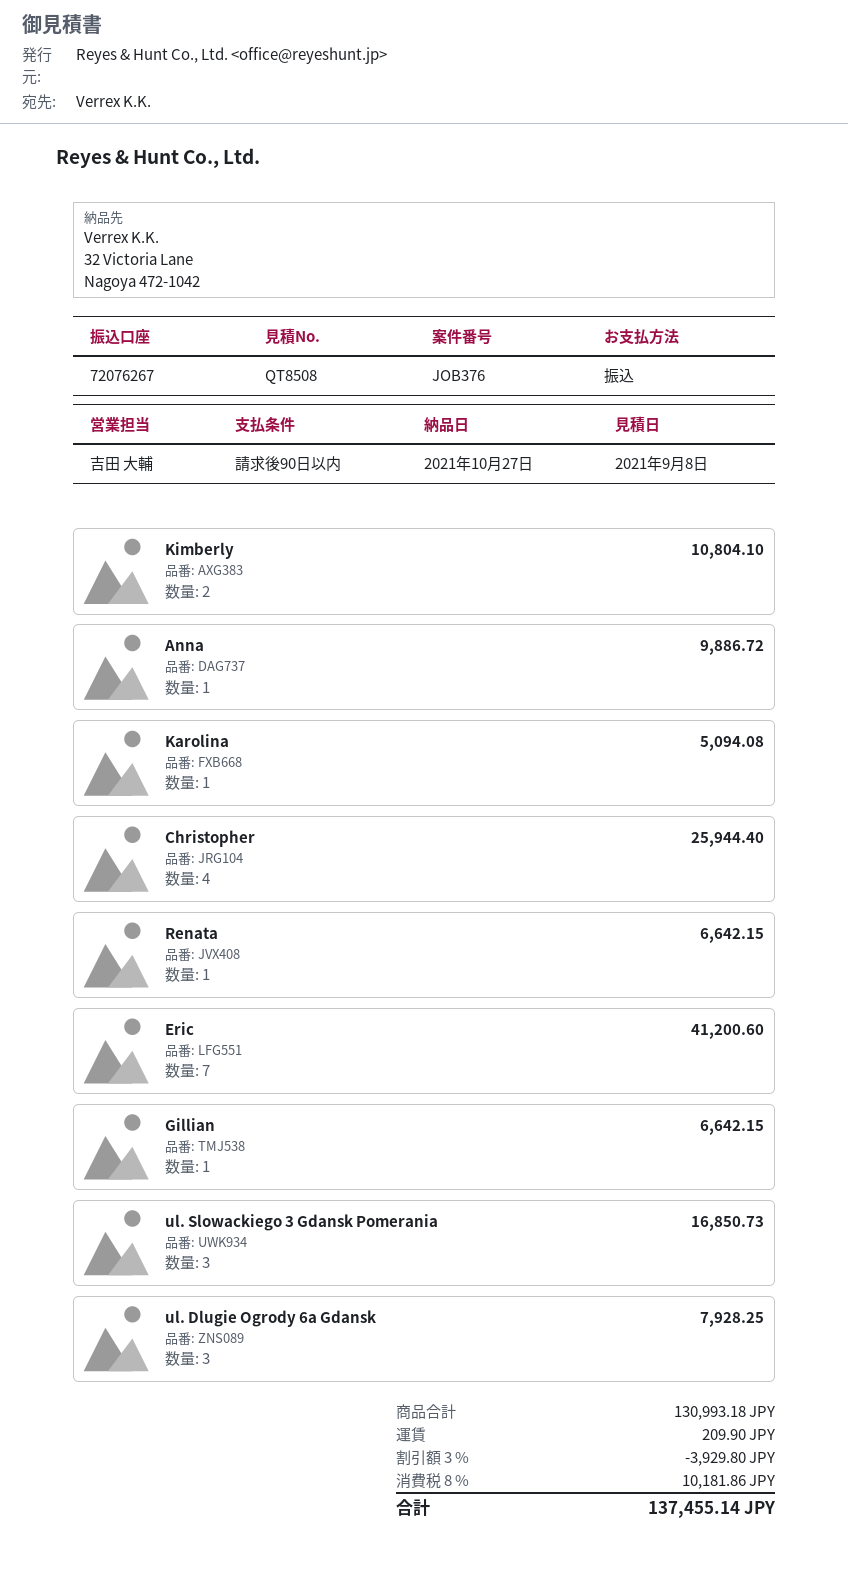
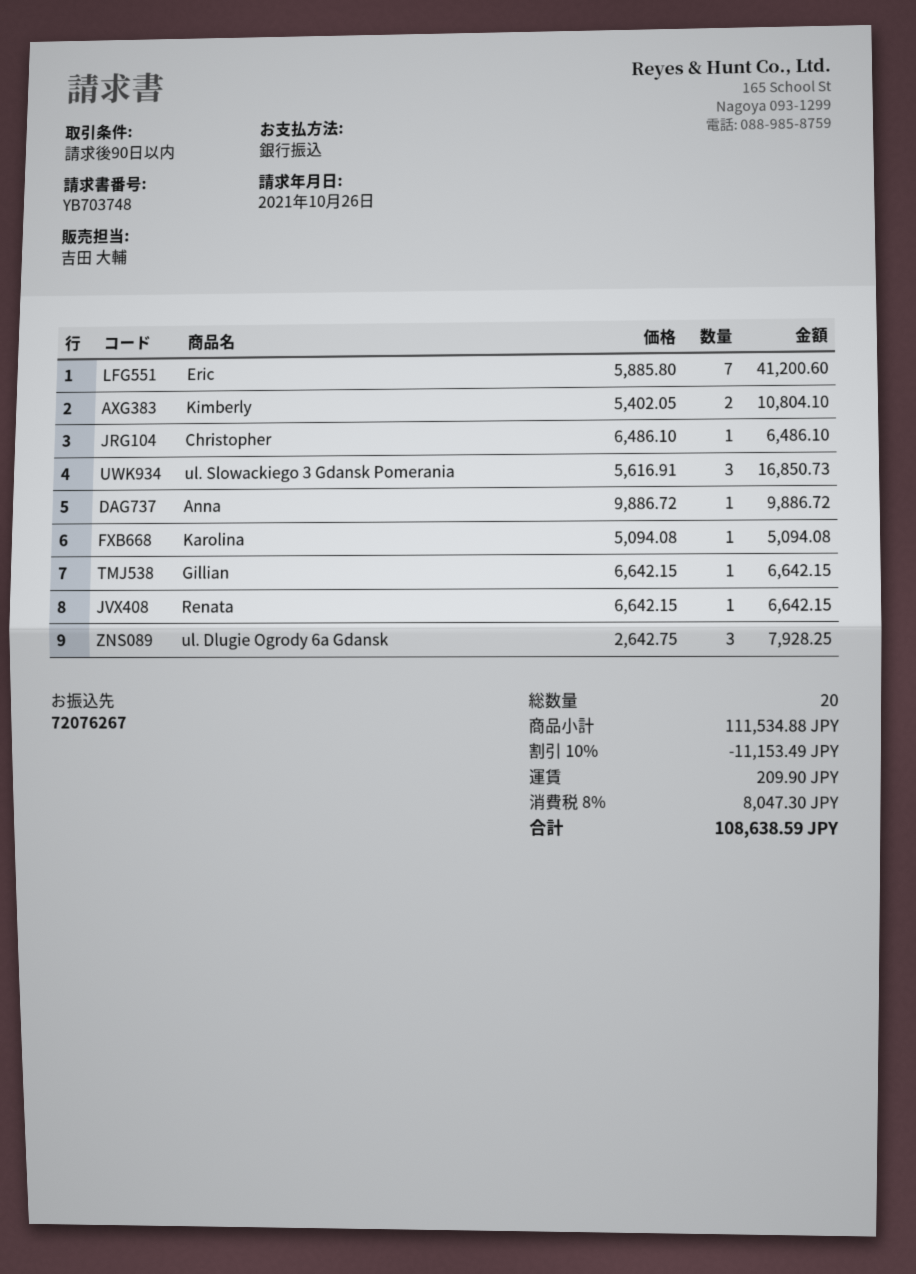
Christopher: 4 for 25944.40 -> 1 for 6486.10
subtotal: 130993.18 -> 111534.88
discount: 3% = 3929.80 -> 10% = 11153.49
tax: 8% = 10181.86 -> 8% = 8047.30
total: 137455.14 -> 108638.59

